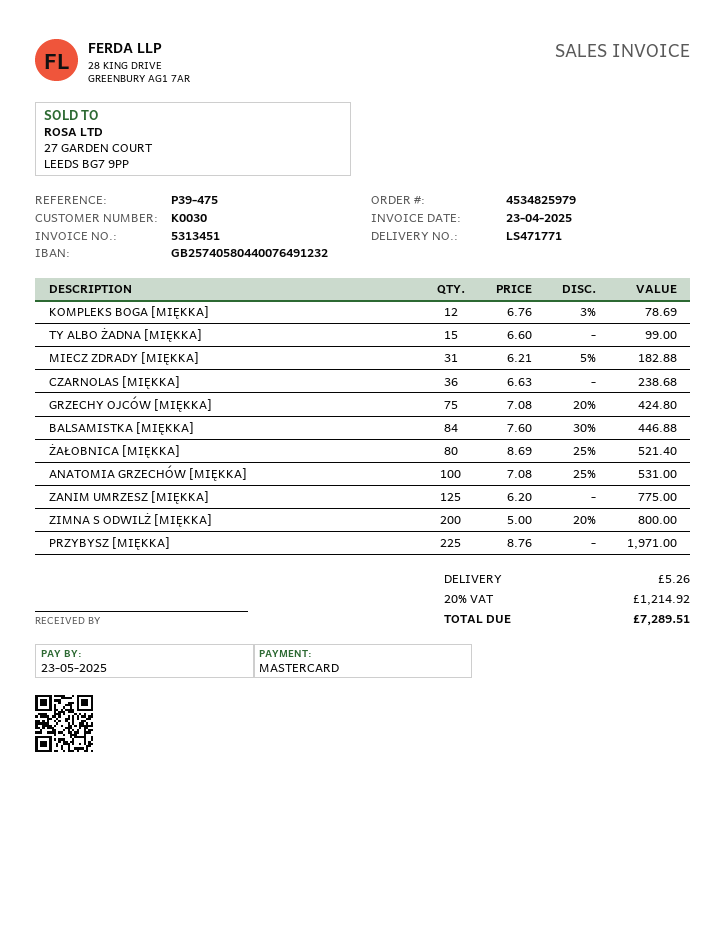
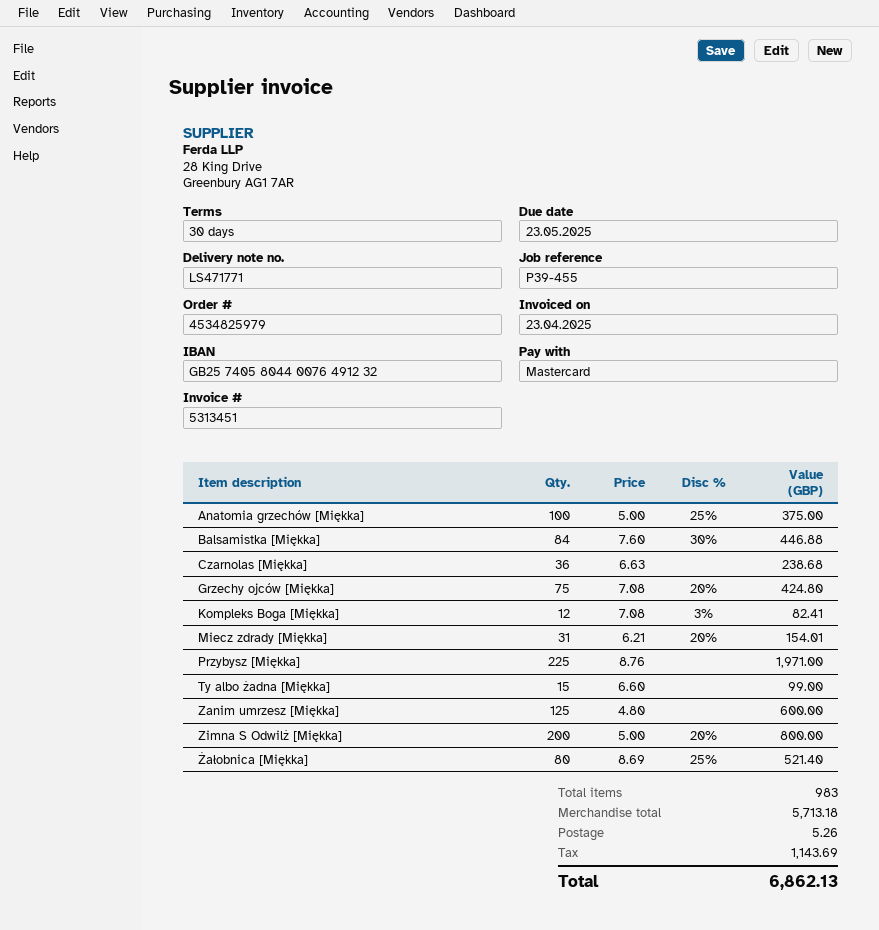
reference: P39-475 -> P39-455
KOMPLEKS BOGA [MIĘKKA]: 12 x 6.76 - 3% = 78.69 -> 12 x 7.08 - 3% = 82.41
MIECZ ZDRADY [MIĘKKA]: 31 x 6.21 - 5% = 182.88 -> 31 x 6.21 - 20% = 154.01
ANATOMIA GRZECHÓW [MIĘKKA]: 100 x 7.08 - 25% = 531.00 -> 100 x 5.00 - 25% = 375.00
ZANIM UMRZESZ [MIĘKKA]: 125 x 6.20 = 775.00 -> 125 x 4.80 = 600.00
tax: 1214.92 -> 1143.69
total: 7289.51 -> 6862.13

